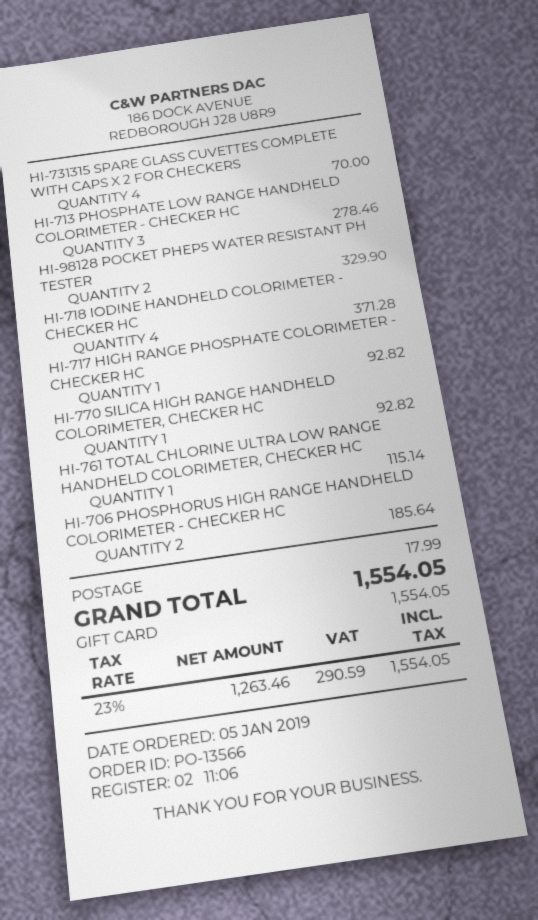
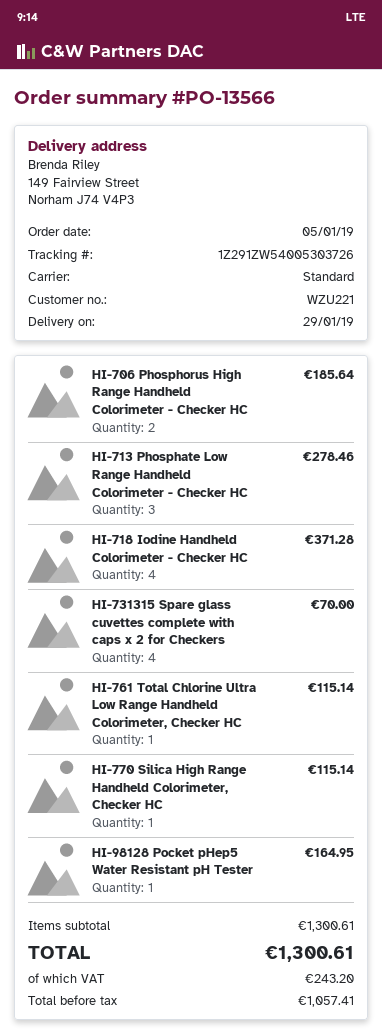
HI-98128 POCKET PHEP5 WATER RESISTANT PH TESTER: 2 for 329.90 -> 1 for 164.95
HI-717 HIGH RANGE PHOSPHATE COLORIMETER - CHECKER HC: 1 for 92.82 -> none
HI-770 SILICA HIGH RANGE HANDHELD COLORIMETER, CHECKER HC: 1 for 92.82 -> 1 for 115.14
shipping: 17.99 -> none
net: 1263.46 -> 1057.41
tax: 290.59 -> 243.20
total: 1554.05 -> 1300.61

